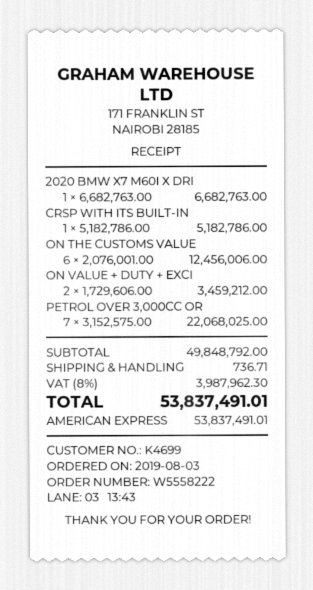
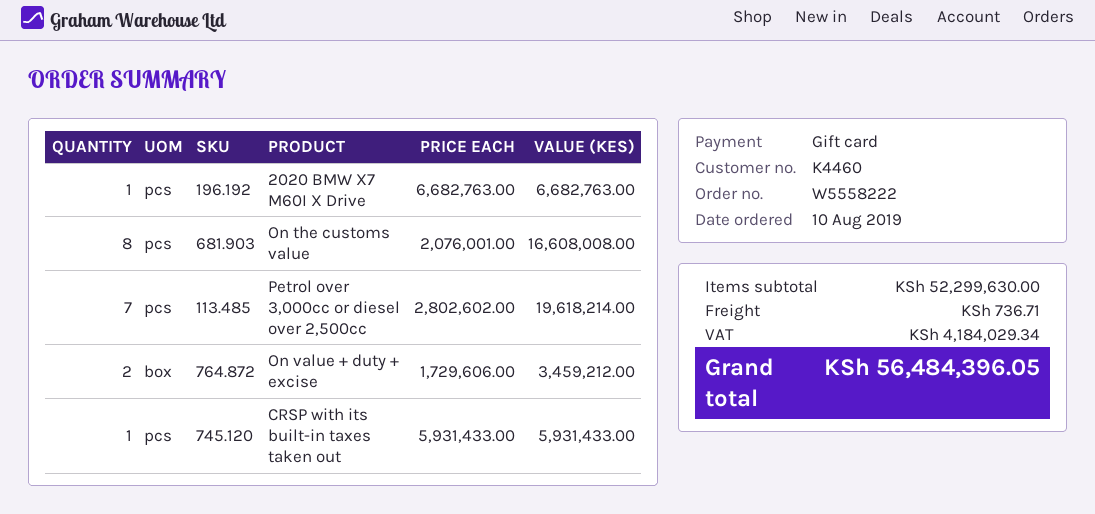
order date: 2019-08-03 -> 2019-08-10
customer number: K4699 -> K4460
payment method: American Express -> gift card
CRSP WITH ITS BUILT-IN: 1 x 5182786.00 = 5182786.00 -> 1 x 5931433.00 = 5931433.00
ON THE CUSTOMS VALUE: 6 x 2076001.00 = 12456006.00 -> 8 x 2076001.00 = 16608008.00
PETROL OVER 3,000CC OR: 7 x 3152575.00 = 22068025.00 -> 7 x 2802602.00 = 19618214.00
subtotal: 49848792.00 -> 52299630.00
tax: 3987962.30 -> 4184029.34
total: 53837491.01 -> 56484396.05

